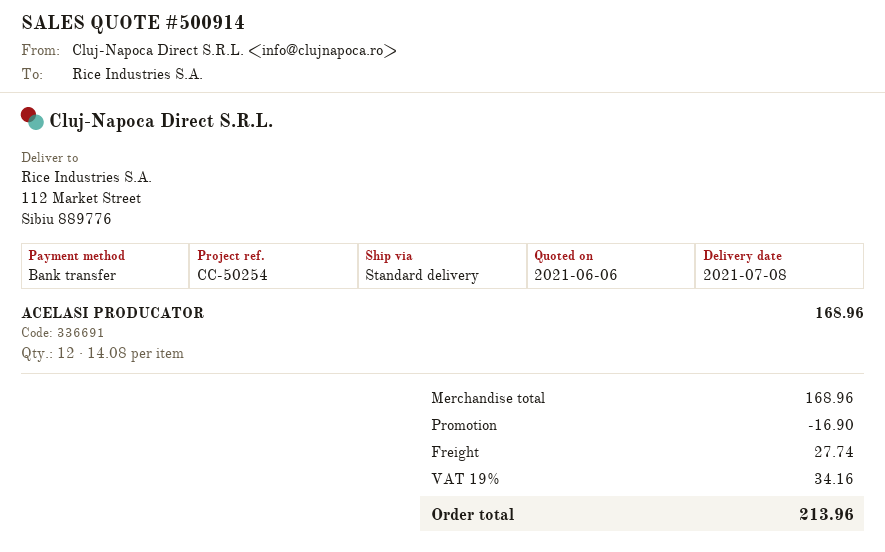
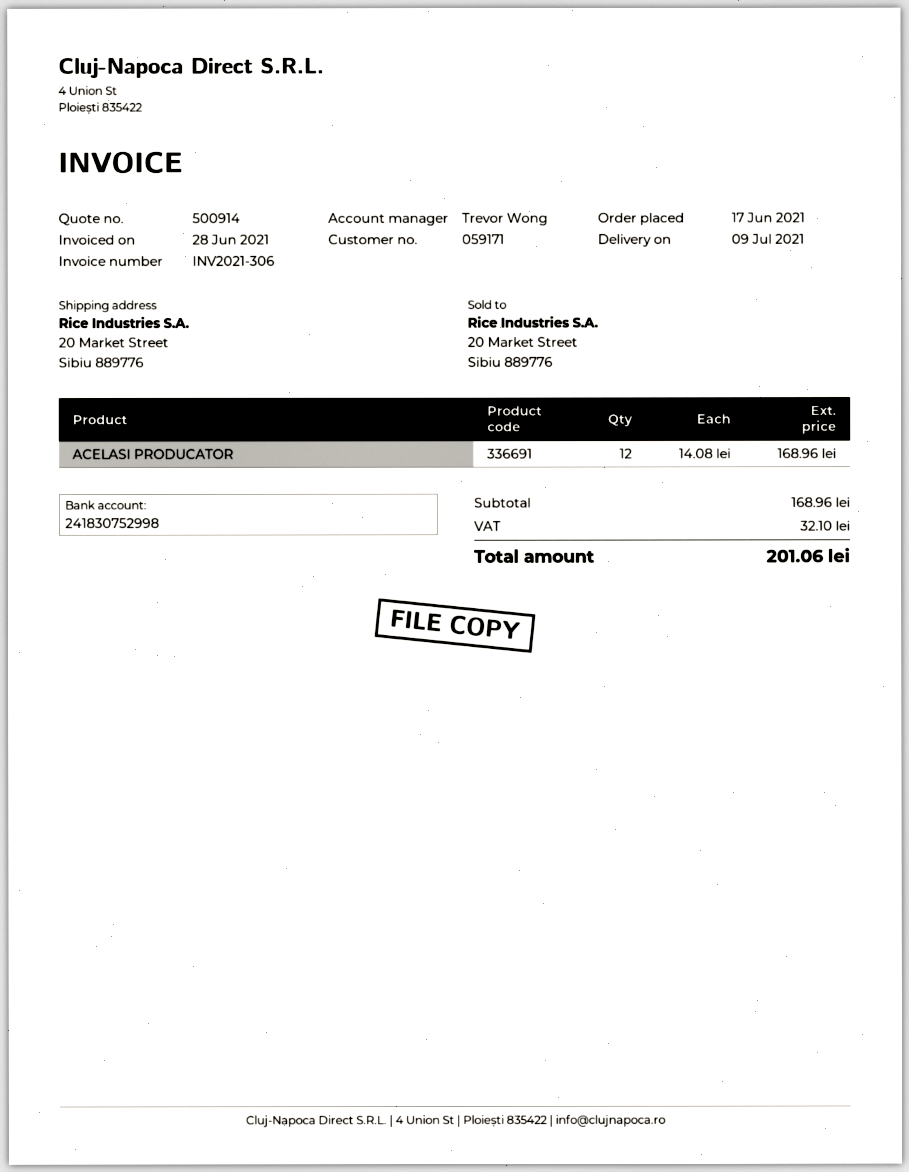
delivery date: 2021-07-08 -> 2021-07-09
ship to: 112 Market Street, Sibiu 889776 -> 20 Market Street, Sibiu 889776
discount: 16.90 -> none
shipping: 27.74 -> none
tax: 34.16 -> 32.10
total: 213.96 -> 201.06

